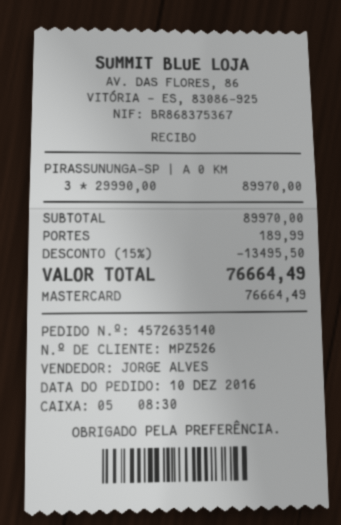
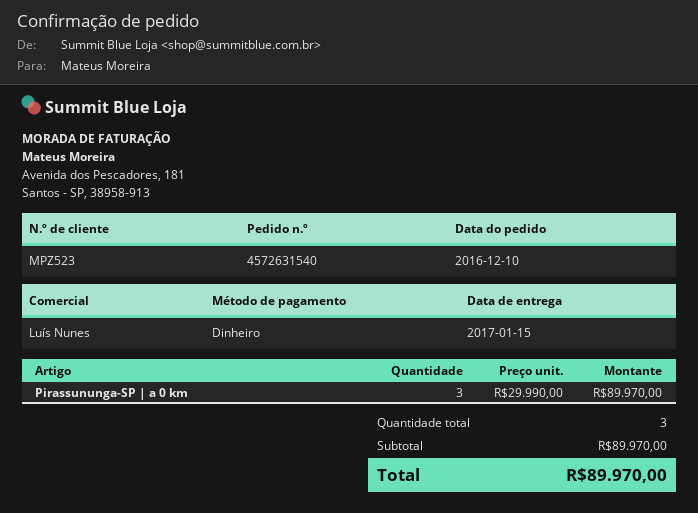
order number: 4572635140 -> 4572631540
customer number: MPZ526 -> MPZ523
sales rep: JORGE ALVES -> Luís Nunes
payment method: Mastercard -> cash
discount: 15% = 13495.50 -> none
shipping: 189.99 -> none
total: 76664.49 -> 89970.00

